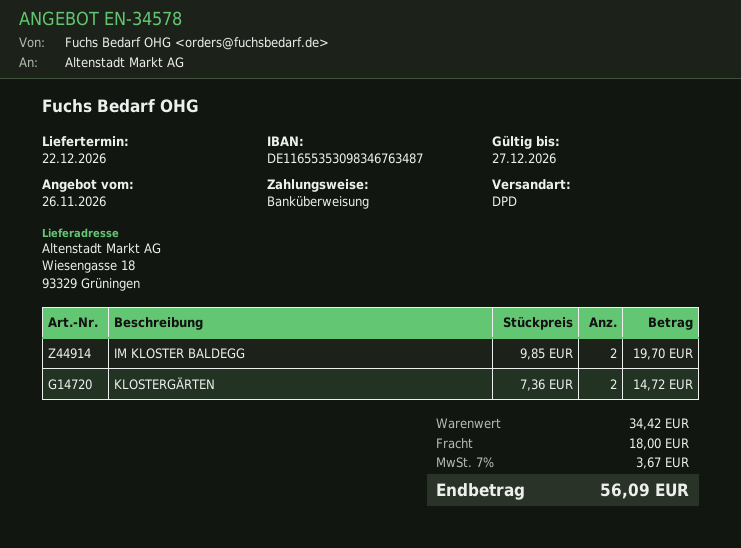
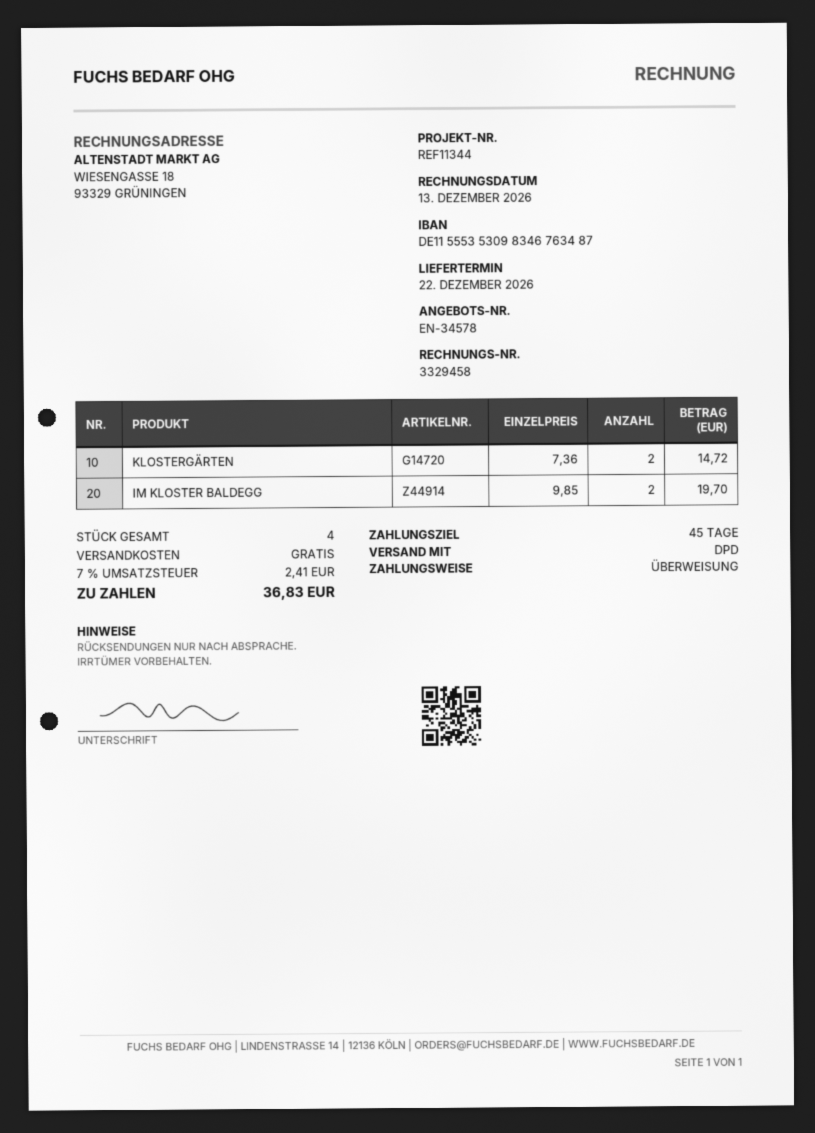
bank account: DE11655353098346763487 -> DE11555353098346763487
shipping: 18.00 -> 0.00
tax: 7% = 3.67 -> 7% = 2.41
total: 56.09 -> 36.83

